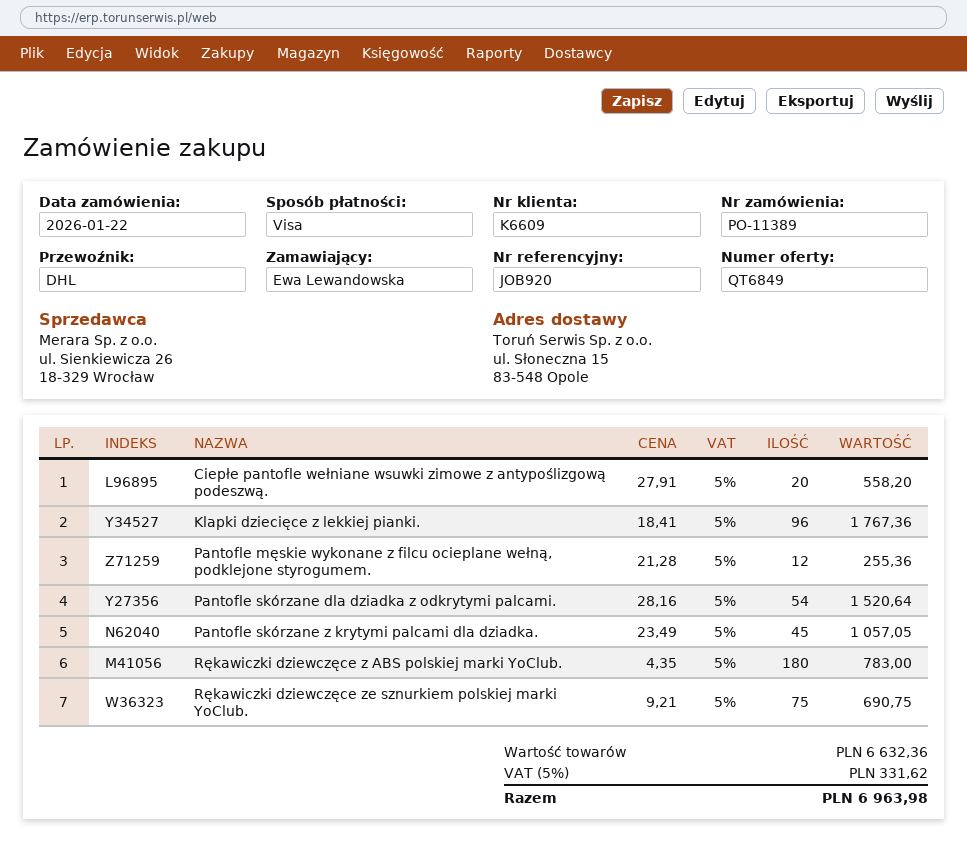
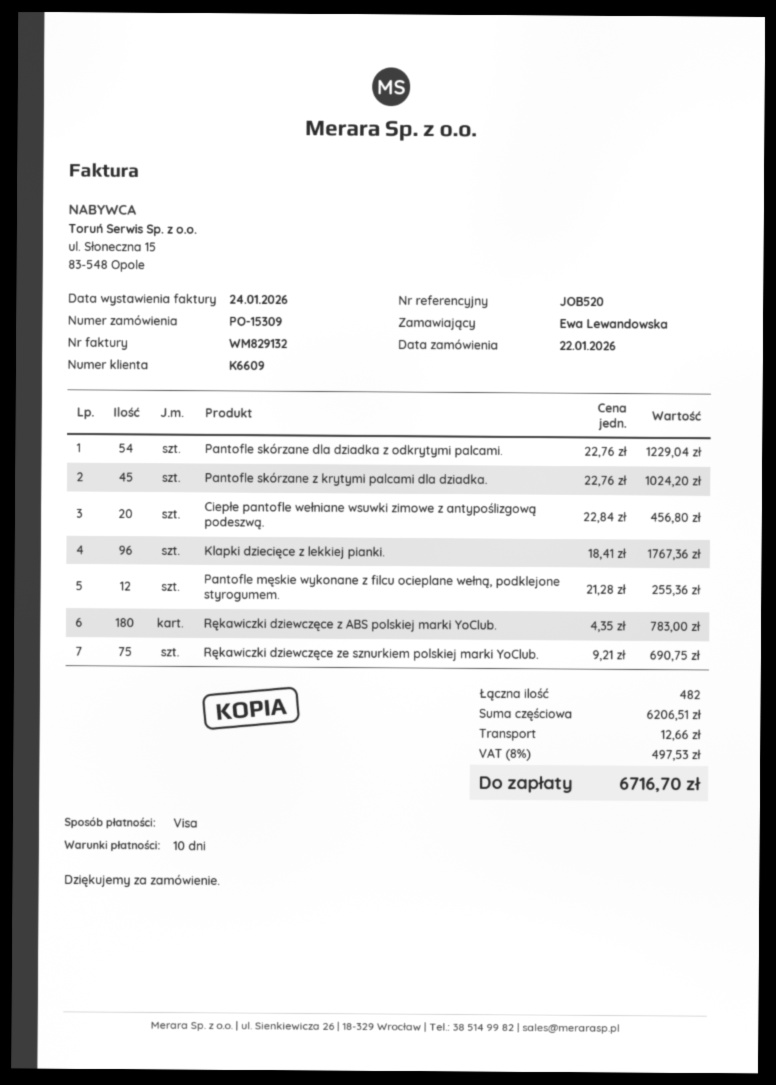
order number: PO-11389 -> PO-15309
reference: JOB920 -> JOB520
Ciepłe pantofle wełniane wsuwki zimowe z antypoślizgową podeszwą.: 20 x 27.91 = 558.20 -> 20 x 22.84 = 456.80
Pantofle skórzane dla dziadka z odkrytymi palcami.: 54 x 28.16 = 1520.64 -> 54 x 22.76 = 1229.04
Pantofle skórzane z krytymi palcami dla dziadka.: 45 x 23.49 = 1057.05 -> 45 x 22.76 = 1024.20
subtotal: 6632.36 -> 6206.51
shipping: none -> 12.66
tax: 5% = 331.62 -> 8% = 497.53
total: 6963.98 -> 6716.70

